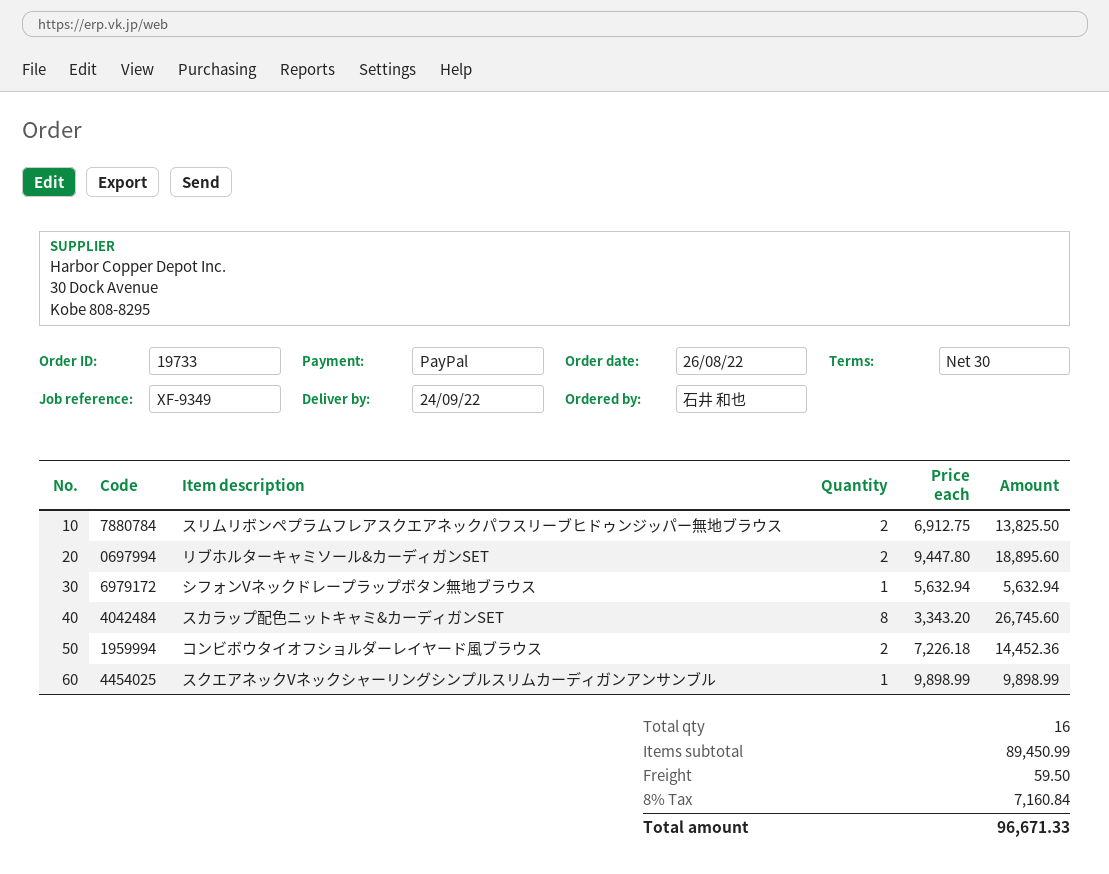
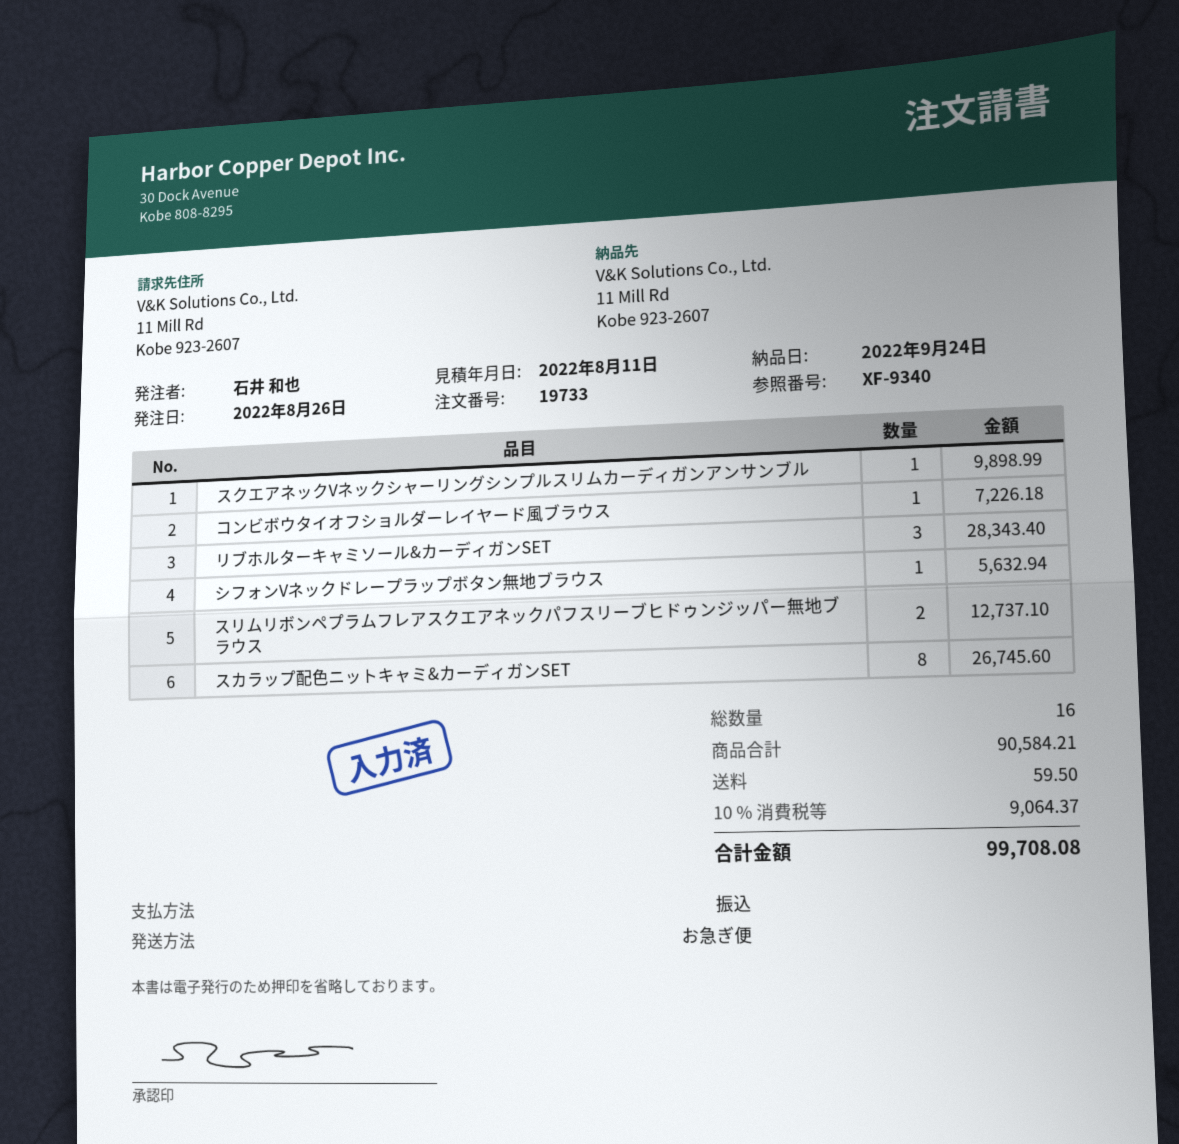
reference: XF-9349 -> XF-9340
payment method: PayPal -> bank transfer
スリムリボンペプラムフレアスクエアネックパフスリーブヒドゥンジッパー無地ブラウス: 2 for 13825.50 -> 2 for 12737.10
リブホルターキャミソール&カーディガンSET: 2 for 18895.60 -> 3 for 28343.40
コンビボウタイオフショルダーレイヤード風ブラウス: 2 for 14452.36 -> 1 for 7226.18
subtotal: 89450.99 -> 90584.21
tax: 8% = 7160.84 -> 10% = 9064.37
total: 96671.33 -> 99708.08

